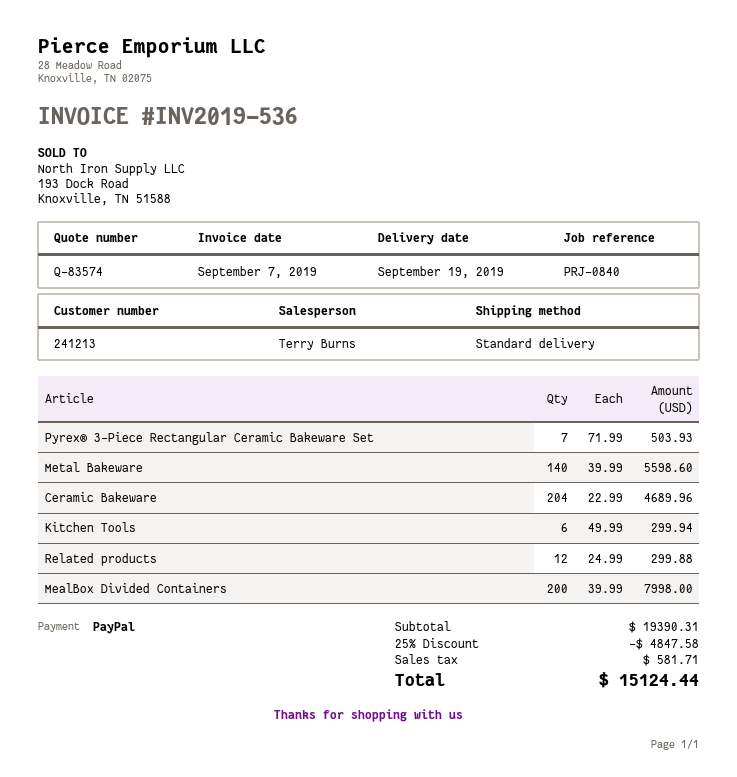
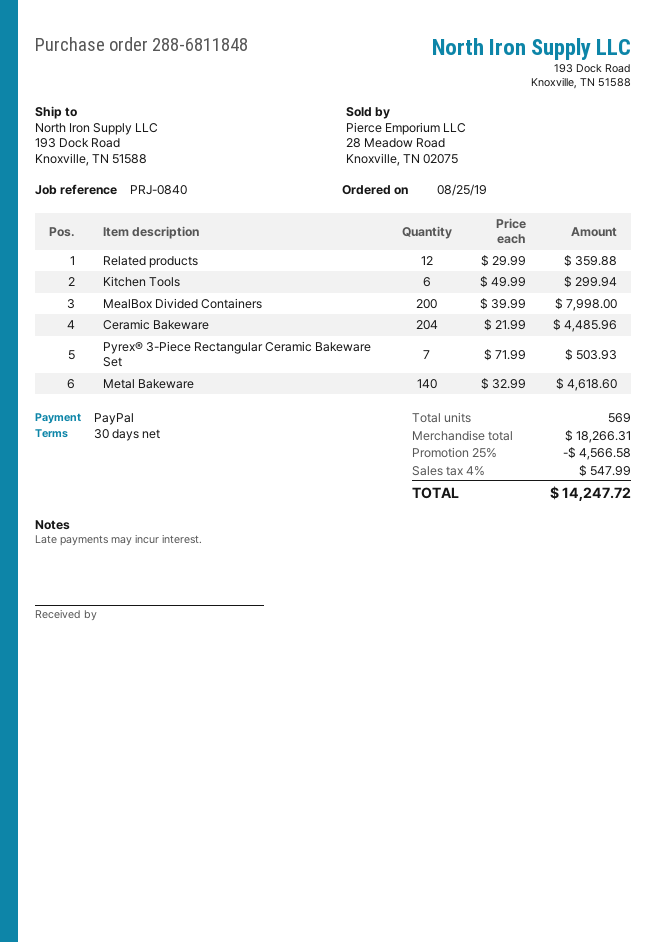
Metal Bakeware: 140 x 39.99 = 5598.60 -> 140 x 32.99 = 4618.60
Ceramic Bakeware: 204 x 22.99 = 4689.96 -> 204 x 21.99 = 4485.96
Related products: 12 x 24.99 = 299.88 -> 12 x 29.99 = 359.88
subtotal: 19390.31 -> 18266.31
discount: 25% = 4847.58 -> 25% = 4566.58
tax: 581.71 -> 547.99
total: 15124.44 -> 14247.72

